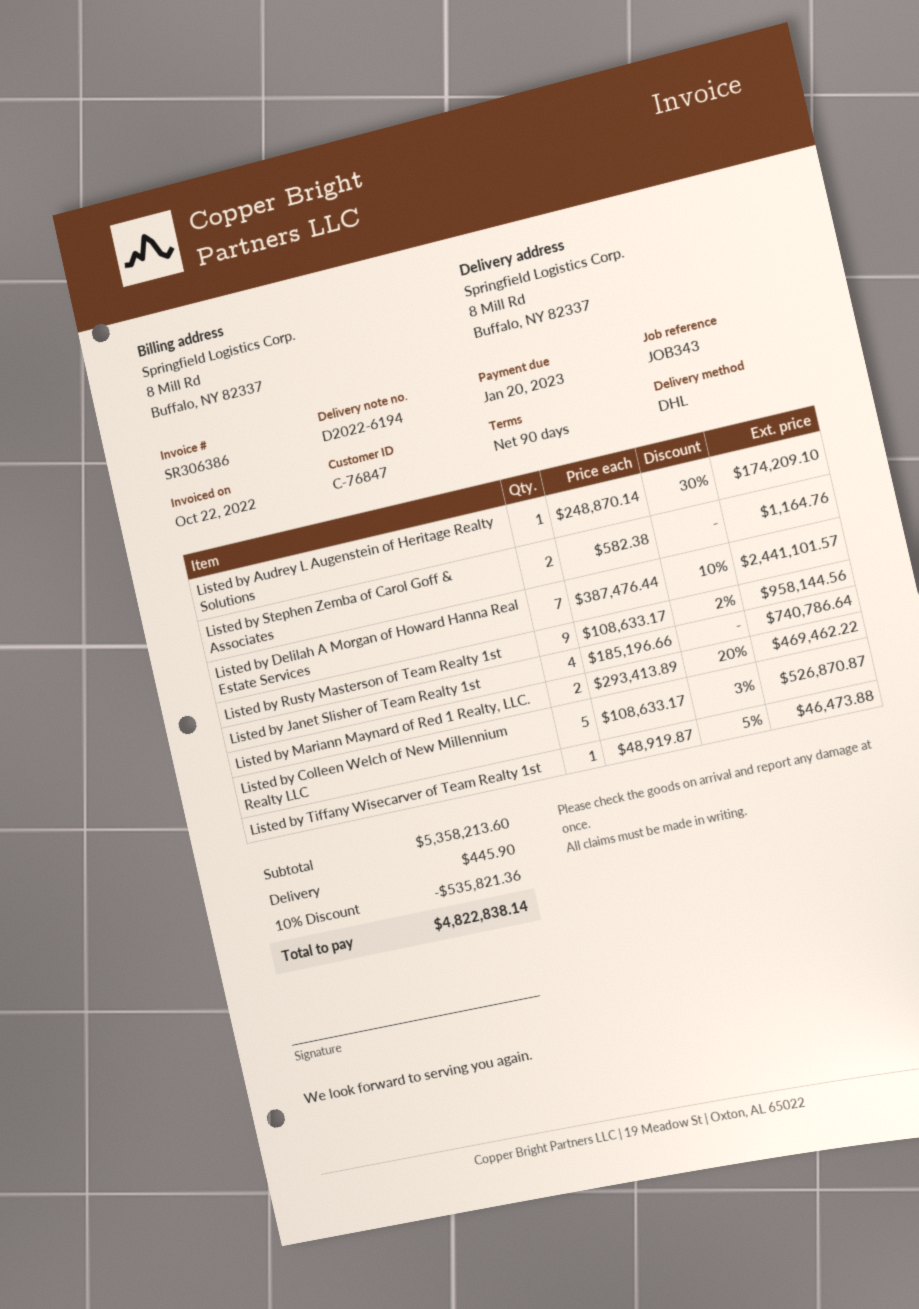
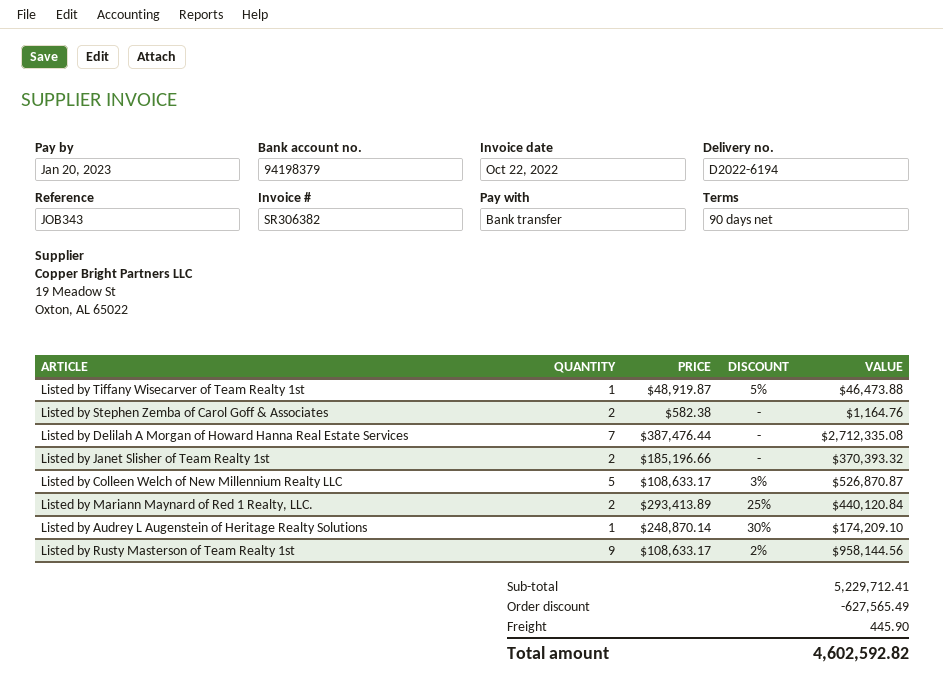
invoice number: SR306386 -> SR306382
Listed by Delilah A Morgan of Howard Hanna Real Estate Services: 7 x 387476.44 - 10% = 2441101.57 -> 7 x 387476.44 = 2712335.08
Listed by Janet Slisher of Team Realty 1st: 4 x 185196.66 = 740786.64 -> 2 x 185196.66 = 370393.32
Listed by Mariann Maynard of Red 1 Realty, LLC.: 2 x 293413.89 - 20% = 469462.22 -> 2 x 293413.89 - 25% = 440120.84
subtotal: 5358213.60 -> 5229712.41
discount: 535821.36 -> 627565.49
total: 4822838.14 -> 4602592.82

